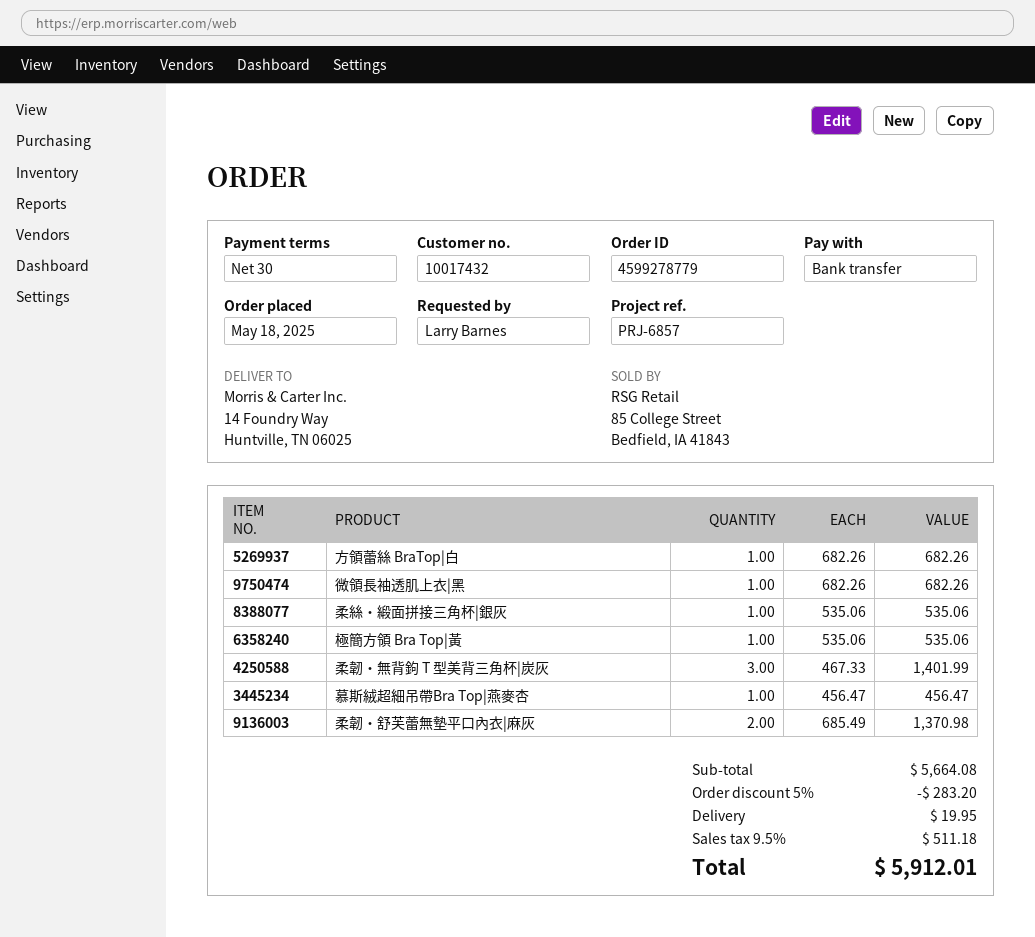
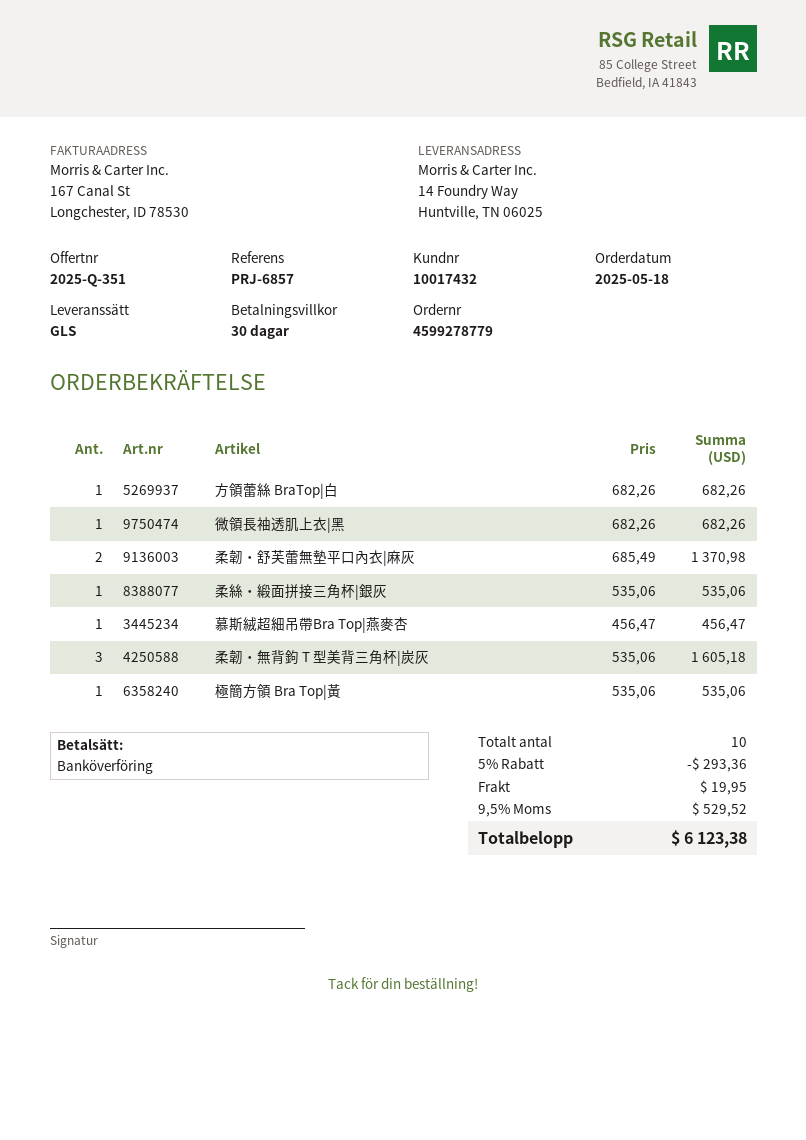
柔韌・無背鉤 T 型美背三角杯|炭灰: 3 x 467.33 = 1401.99 -> 3 x 535.06 = 1605.18
discount: 5% = 283.20 -> 5% = 293.36
tax: 9.5% = 511.18 -> 9.5% = 529.52
total: 5912.01 -> 6123.38

